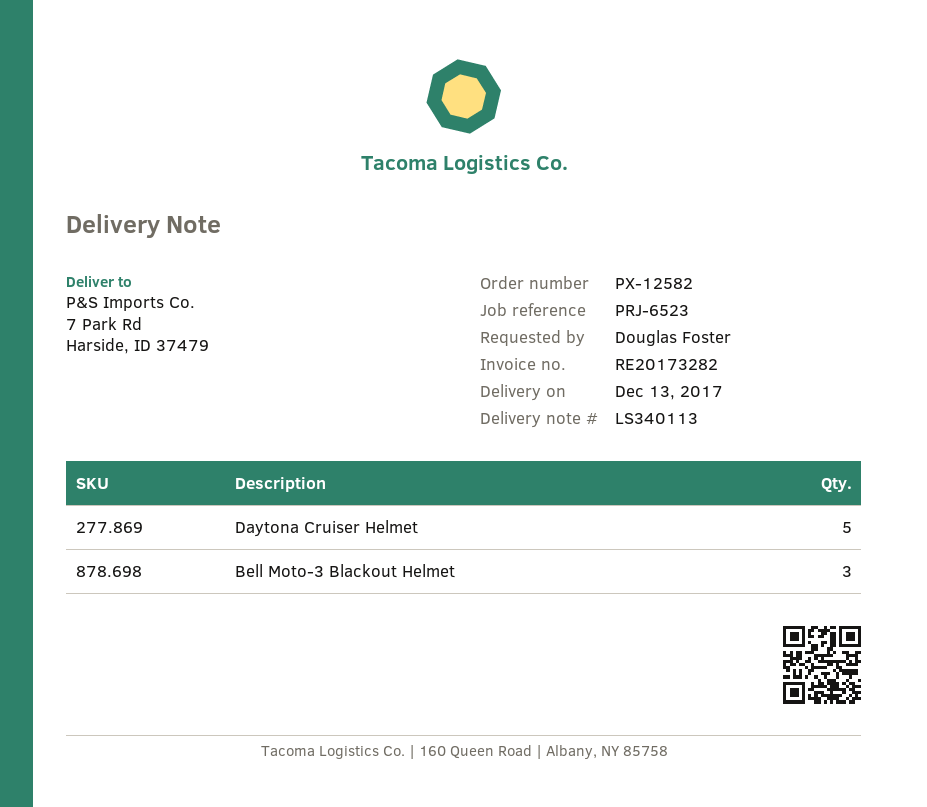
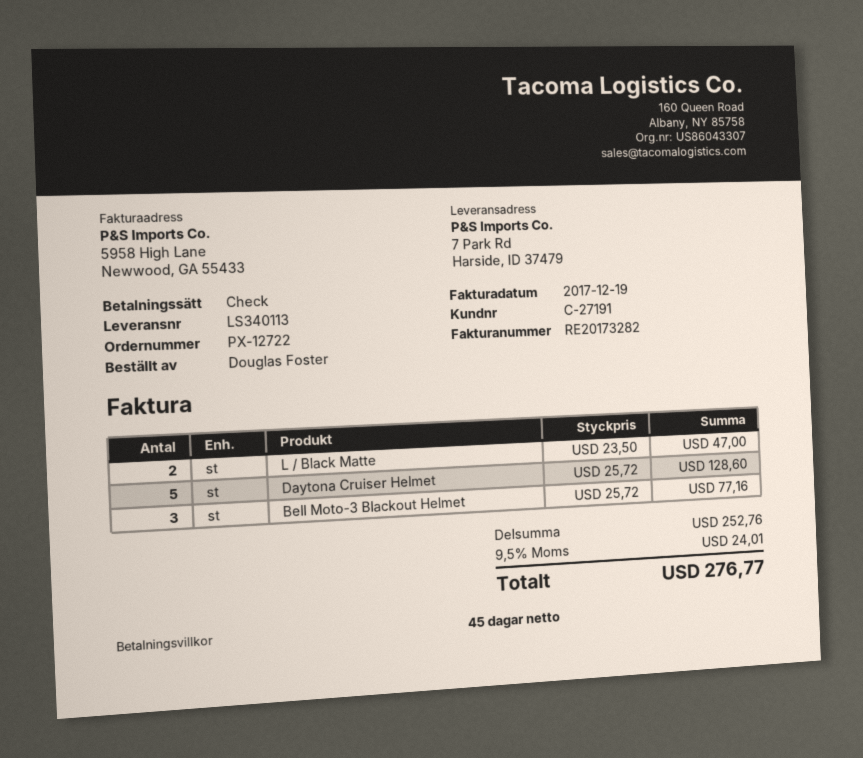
order number: PX-12582 -> PX-12722
L / Black Matte: none -> 2

